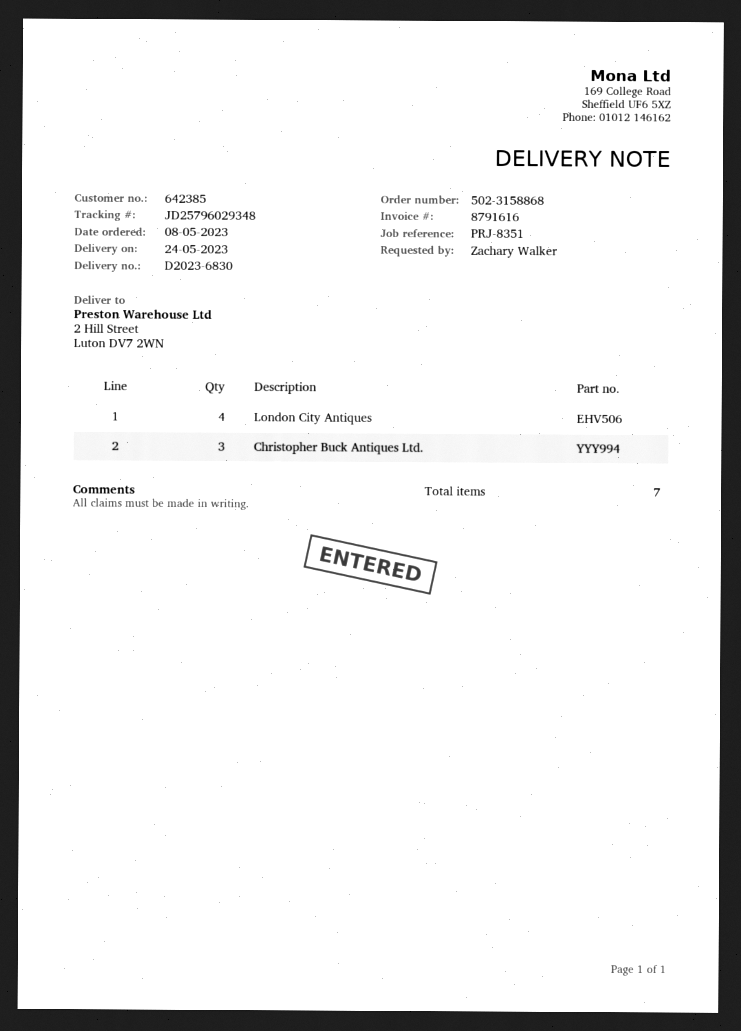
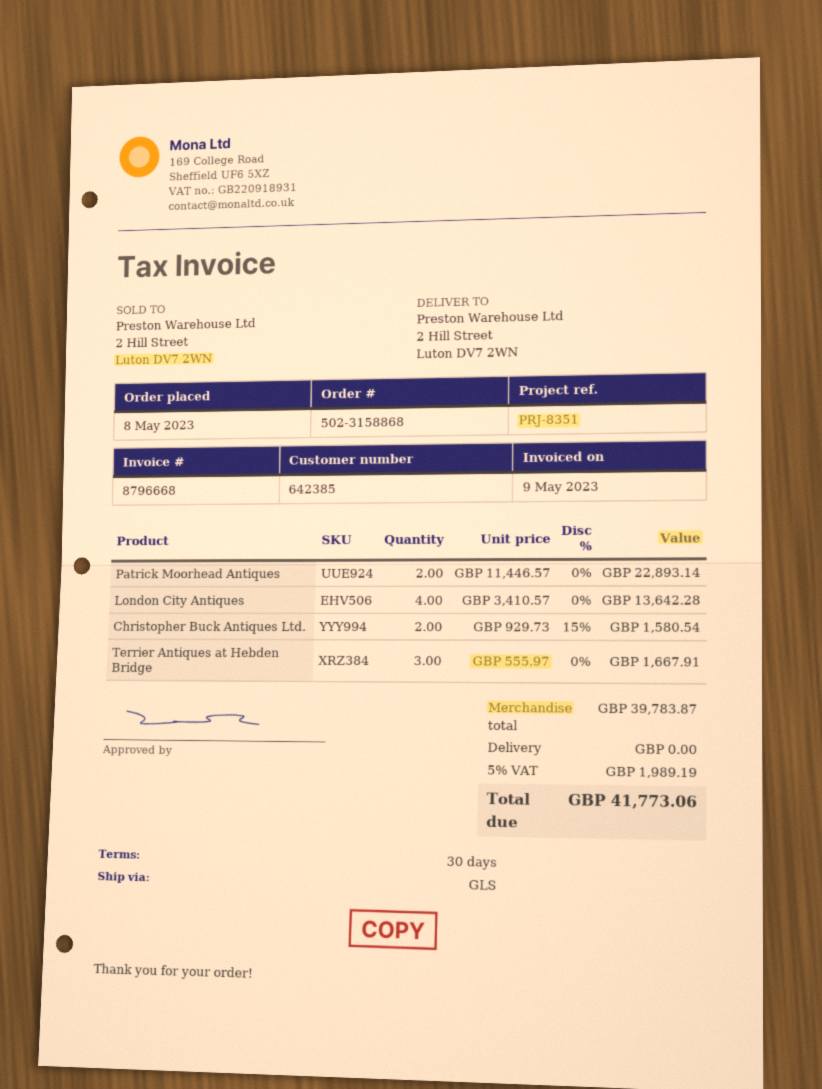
invoice number: 8791616 -> 8796668
Christopher Buck Antiques Ltd.: 3 -> 2
Patrick Moorhead Antiques: none -> 2
Terrier Antiques at Hebden Bridge: none -> 3

